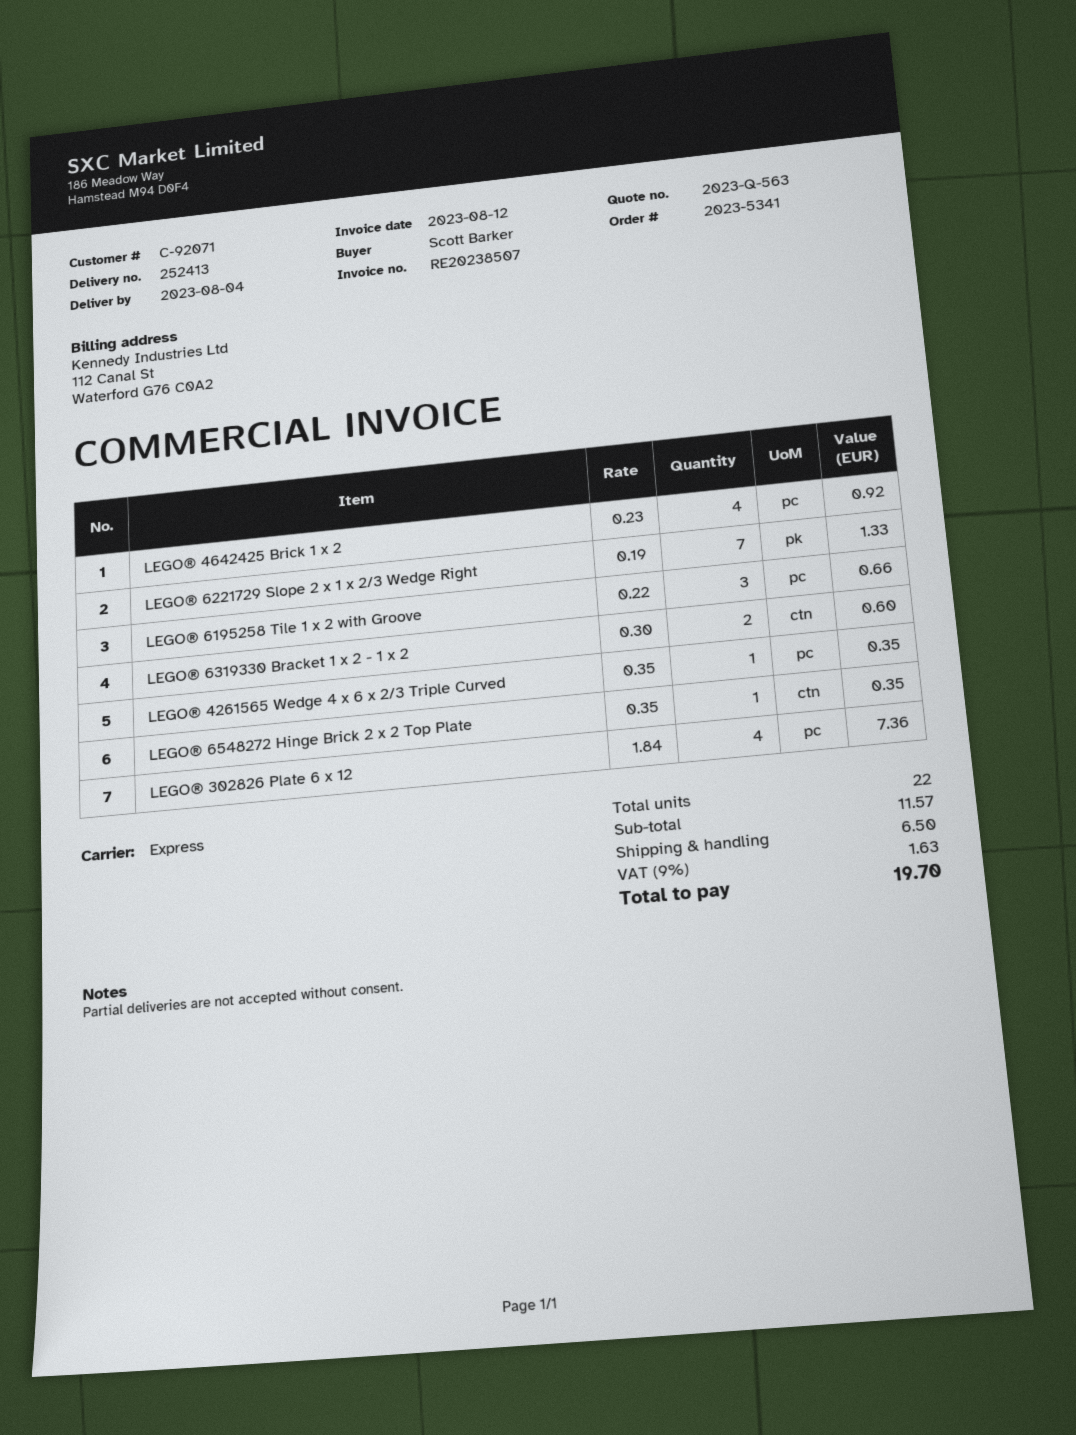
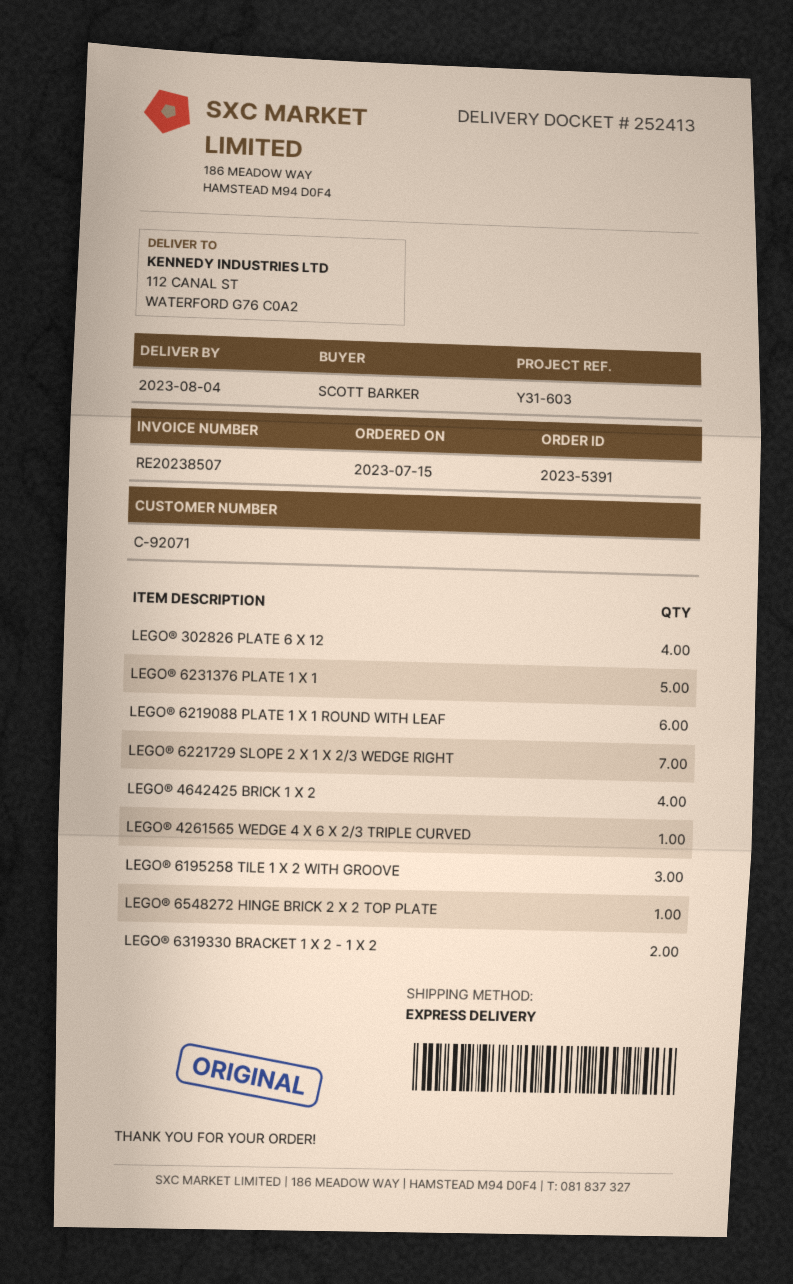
order number: 2023-5341 -> 2023-5391
LEGO® 6231376 PLATE 1 X 1: none -> 5
LEGO® 6219088 PLATE 1 X 1 ROUND WITH LEAF: none -> 6

